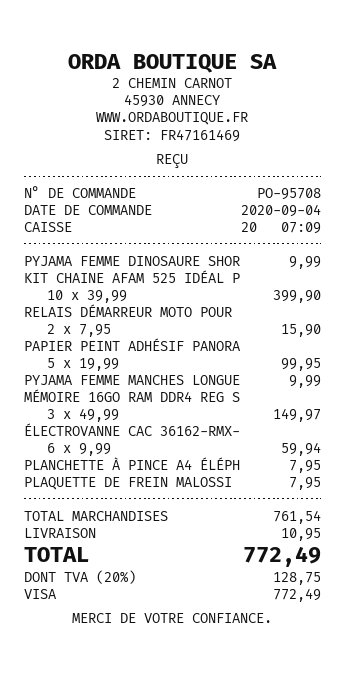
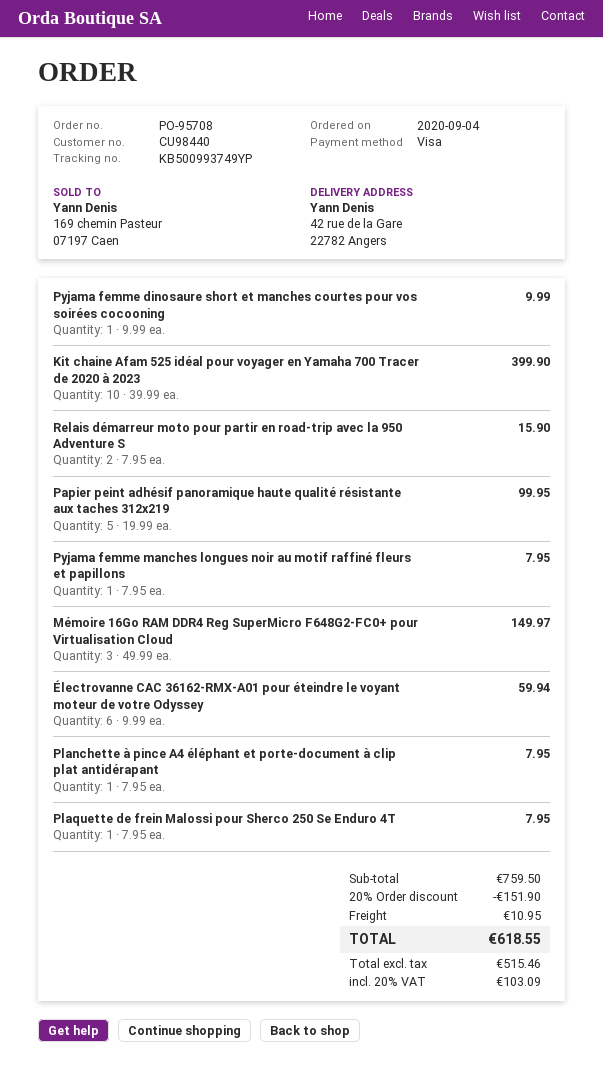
PYJAMA FEMME MANCHES LONGUE: 1 x 9.99 = 9.99 -> 1 x 7.95 = 7.95
subtotal: 761.54 -> 759.50
discount: none -> 20% = 151.90
tax: 20% = 128.75 -> 20% = 103.09
total: 772.49 -> 618.55

